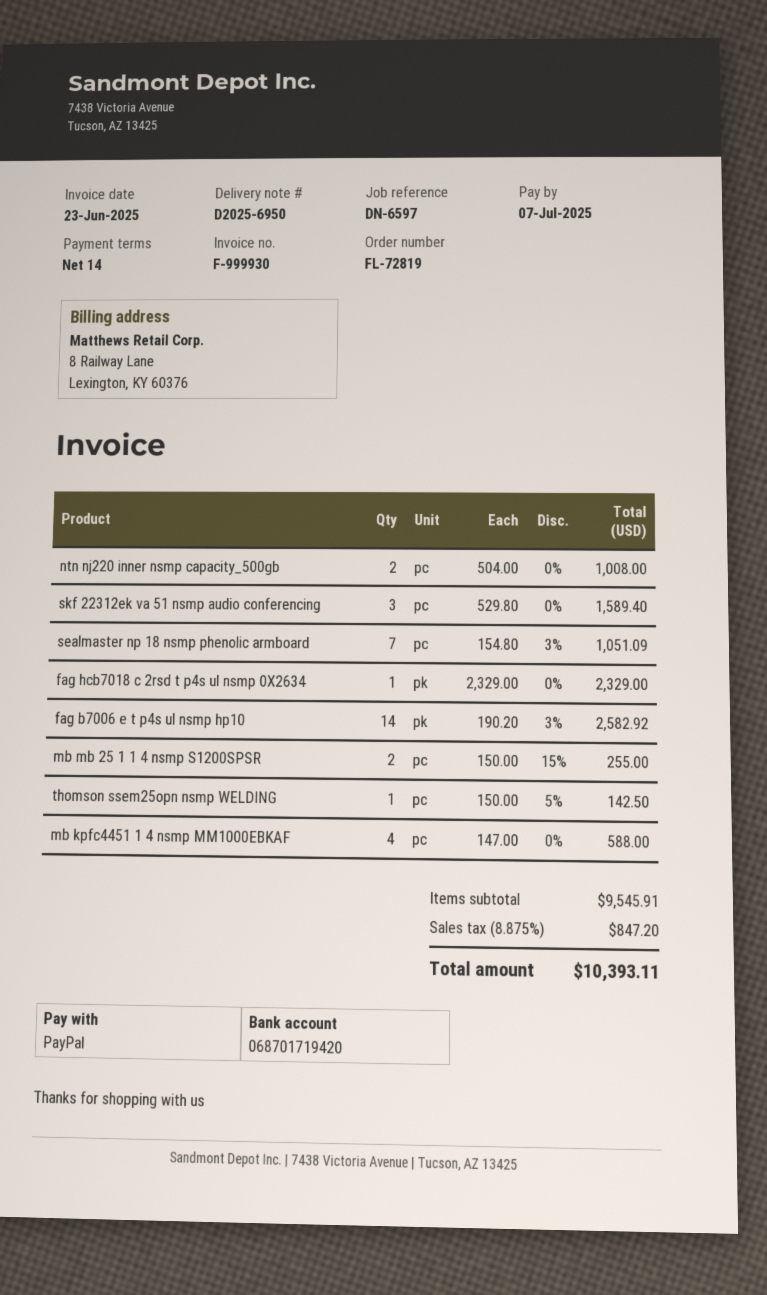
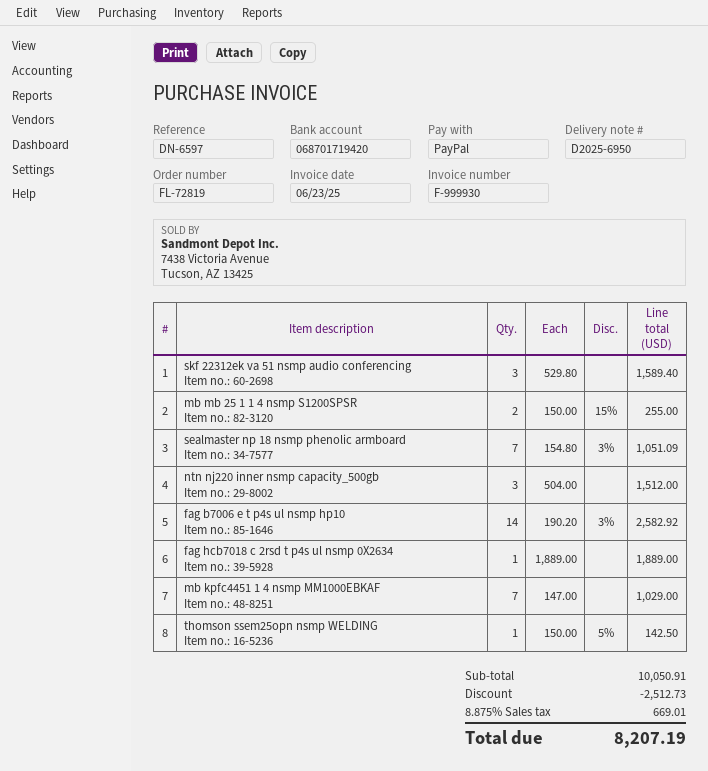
ntn nj220 inner nsmp capacity_500gb: 2 x 504.00 = 1008.00 -> 3 x 504.00 = 1512.00
fag hcb7018 c 2rsd t p4s ul nsmp 0X2634: 1 x 2329.00 = 2329.00 -> 1 x 1889.00 = 1889.00
mb kpfc4451 1 4 nsmp MM1000EBKAF: 4 x 147.00 = 588.00 -> 7 x 147.00 = 1029.00
subtotal: 9545.91 -> 10050.91
discount: none -> 2512.73
tax: 8.875% = 847.20 -> 8.875% = 669.01
total: 10393.11 -> 8207.19

